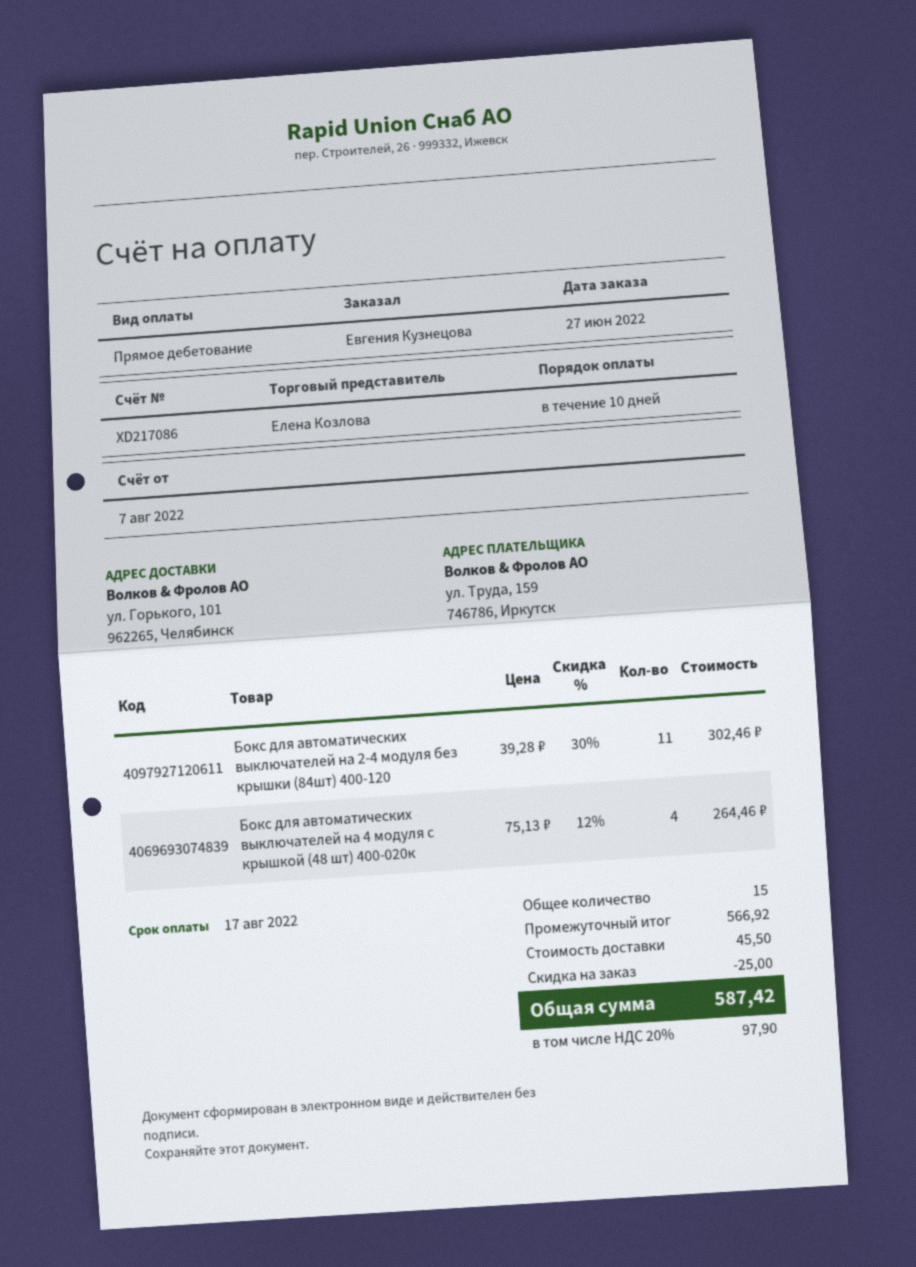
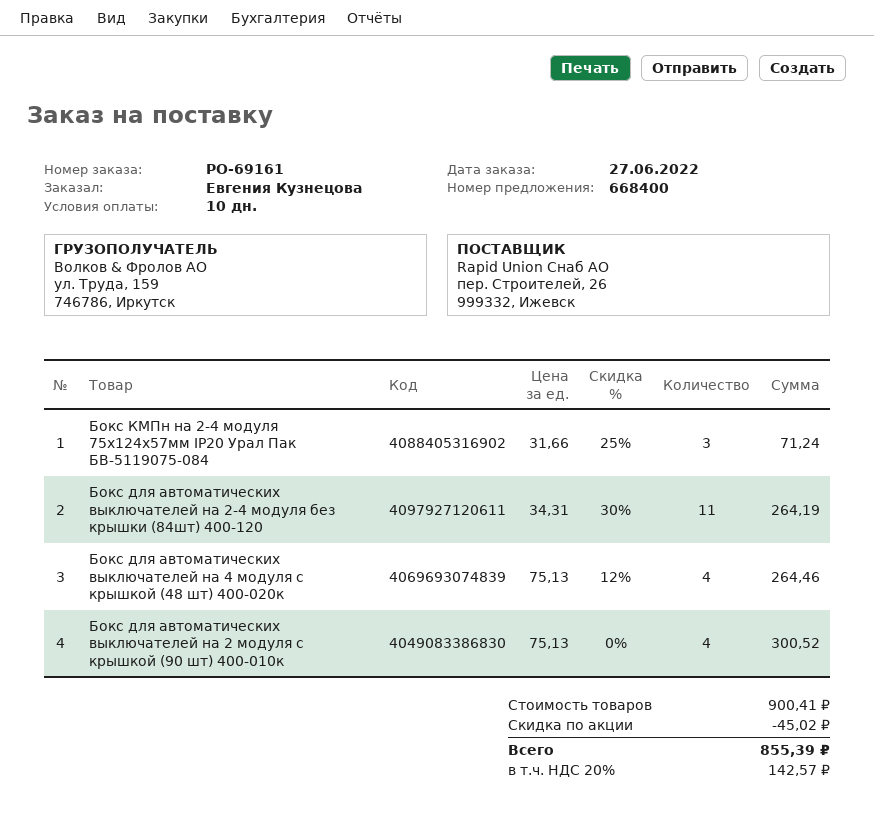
ship to: ул. Горького, 101, 962265, Челябинск -> ул. Труда, 159, 746786, Иркутск
Бокс для автоматических выключателей на 2-4 модуля без крышки (84шт) 400-120: 11 x 39.28 - 30% = 302.46 -> 11 x 34.31 - 30% = 264.19
Бокс КМПн на 2-4 модуля 75x124x57мм IP20 Урал Пак БВ-5119075-084: none -> 3 x 31.66 - 25% = 71.24
Бокс для автоматических выключателей на 2 модуля с крышкой (90 шт) 400-010к: none -> 4 x 75.13 = 300.52
subtotal: 566.92 -> 900.41
discount: 25.00 -> 45.02
shipping: 45.50 -> none
tax: 20% = 97.90 -> 20% = 142.57
total: 587.42 -> 855.39

